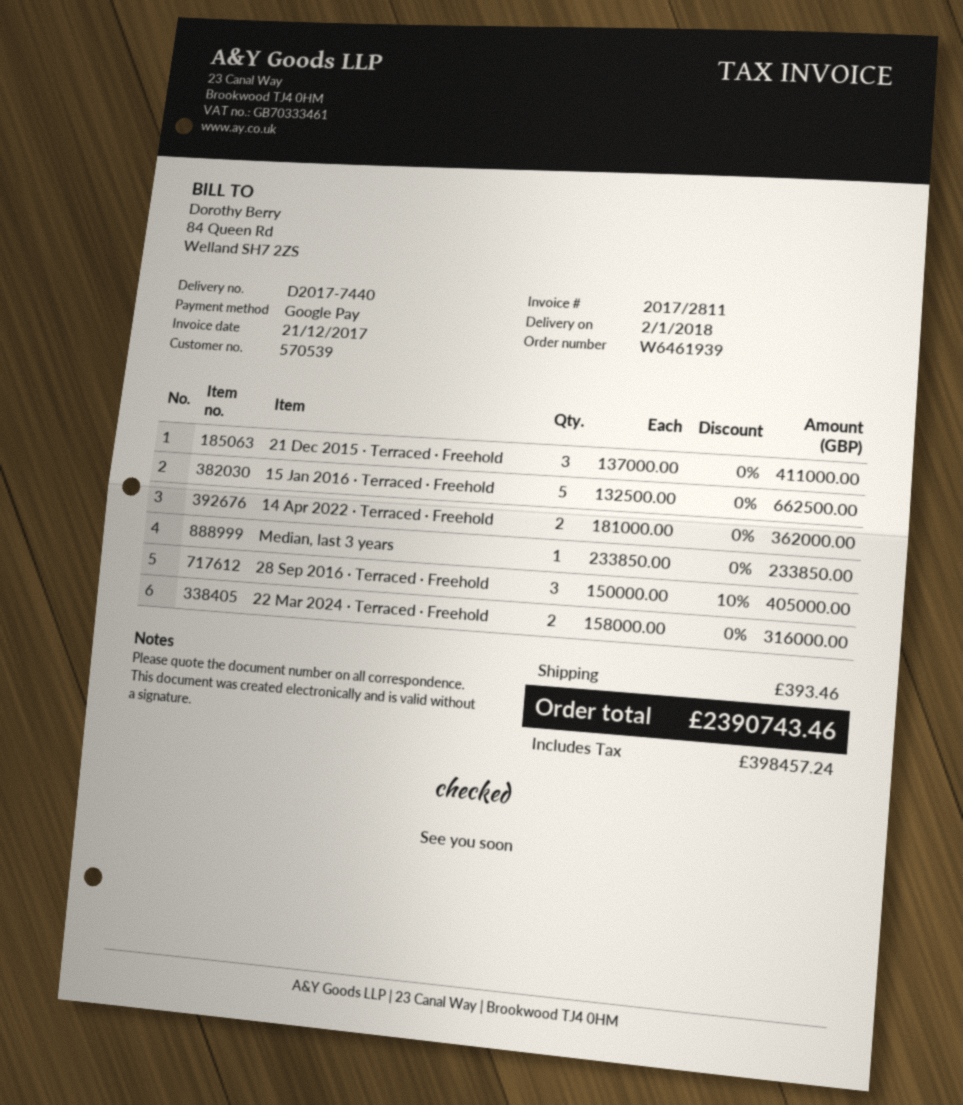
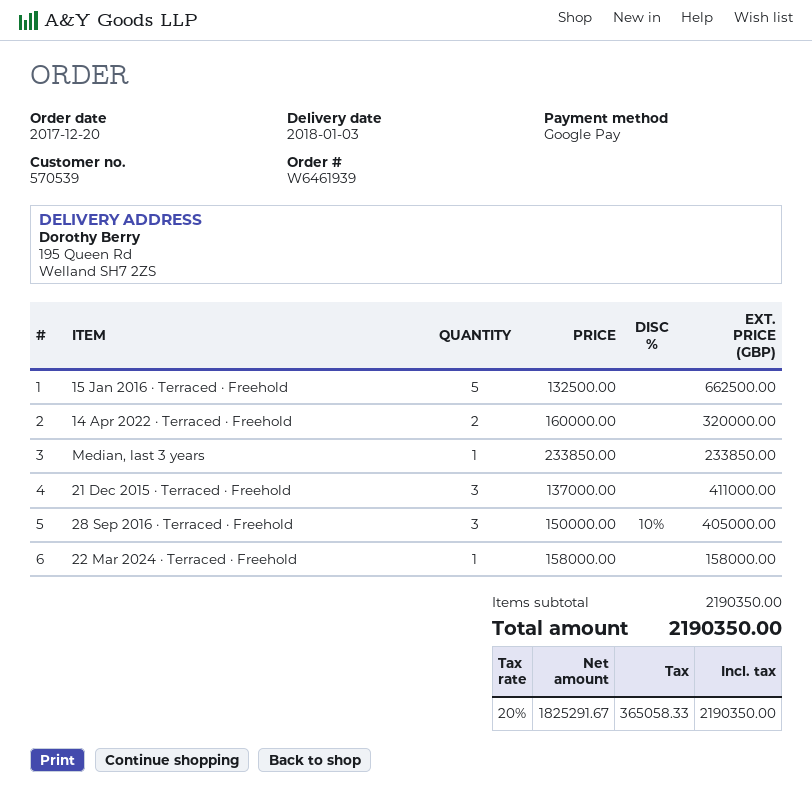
delivery date: 2018-01-02 -> 2018-01-03
14 Apr 2022 · Terraced · Freehold: 2 x 181000.00 = 362000.00 -> 2 x 160000.00 = 320000.00
22 Mar 2024 · Terraced · Freehold: 2 x 158000.00 = 316000.00 -> 1 x 158000.00 = 158000.00
shipping: 393.46 -> none
tax: 398457.24 -> 365058.33
total: 2390743.46 -> 2190350.00

